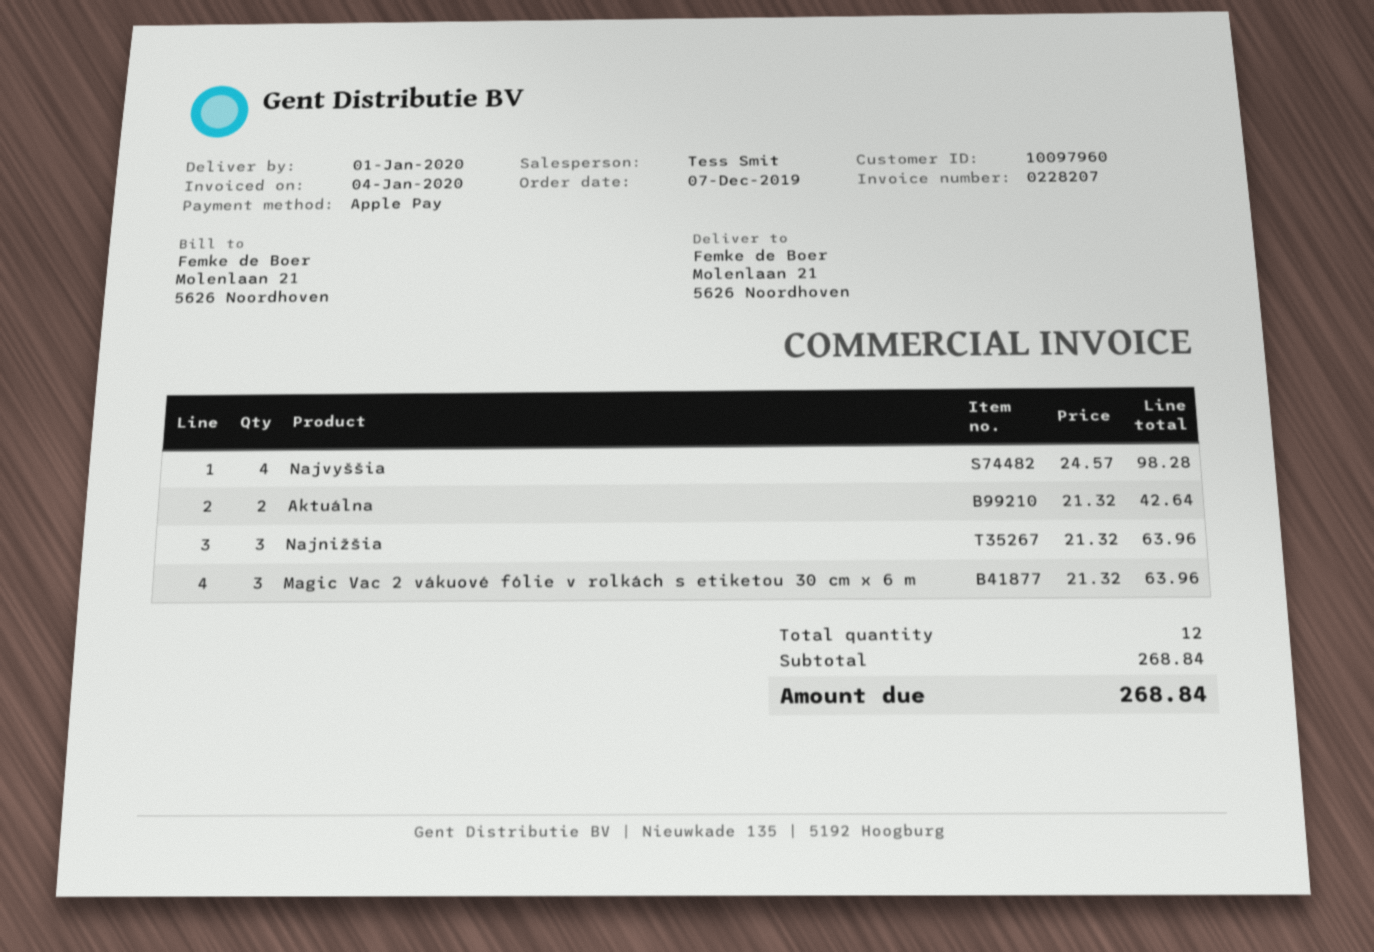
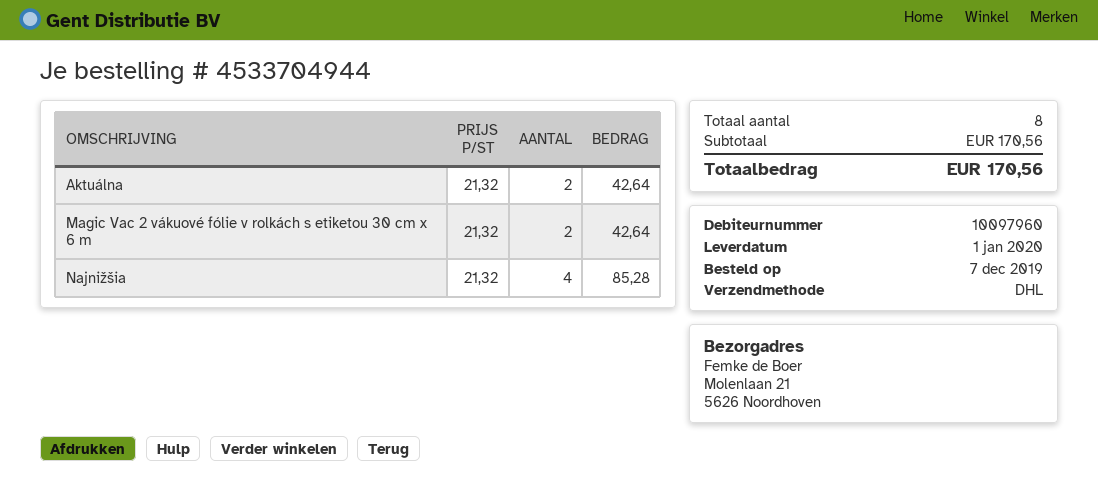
Najvyššia: 4 x 24.57 = 98.28 -> none
Najnižšia: 3 x 21.32 = 63.96 -> 4 x 21.32 = 85.28
Magic Vac 2 vákuové fólie v rolkách s etiketou 30 cm x 6 m: 3 x 21.32 = 63.96 -> 2 x 21.32 = 42.64
total quantity: 12 -> 8
subtotal: 268.84 -> 170.56
total: 268.84 -> 170.56

